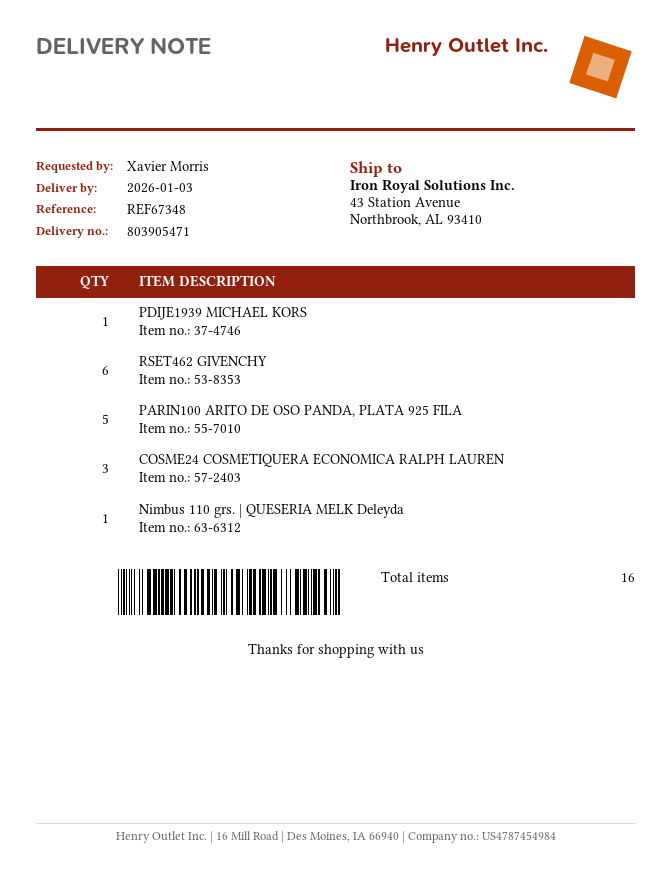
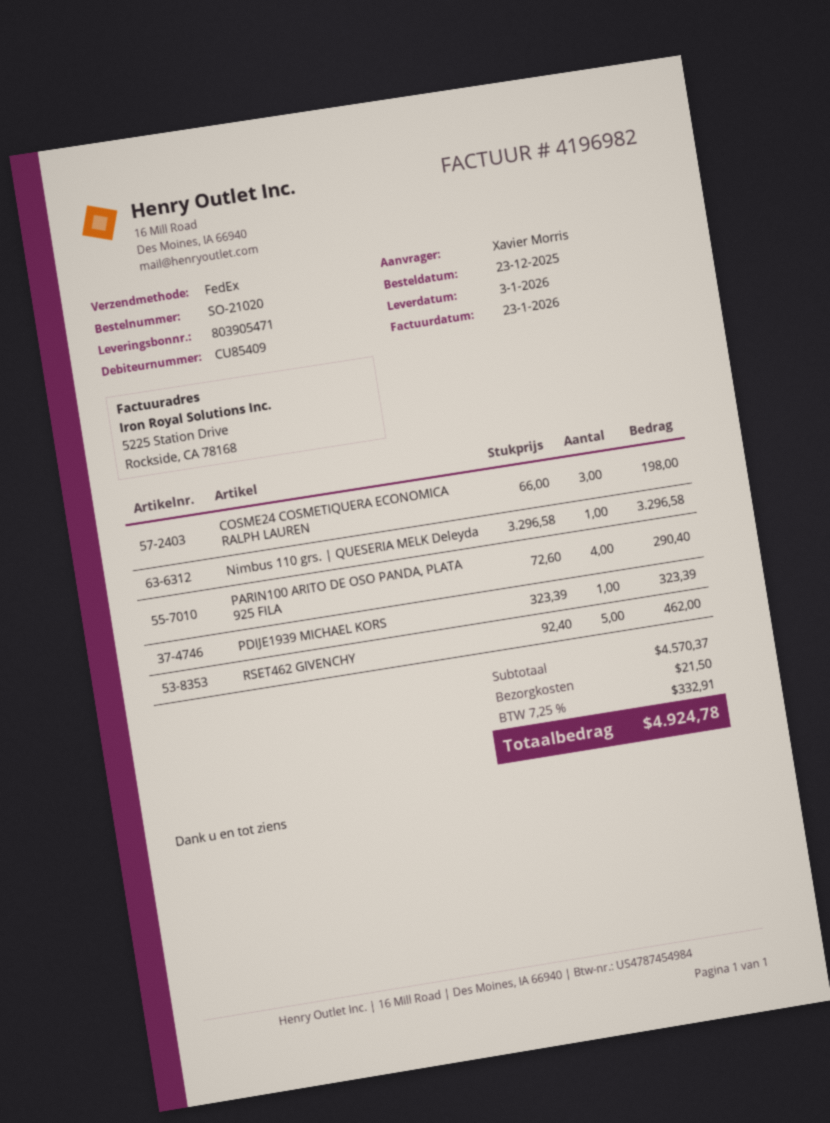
RSET462 GIVENCHY: 6 -> 5
PARIN100 ARITO DE OSO PANDA, PLATA 925 FILA: 5 -> 4

